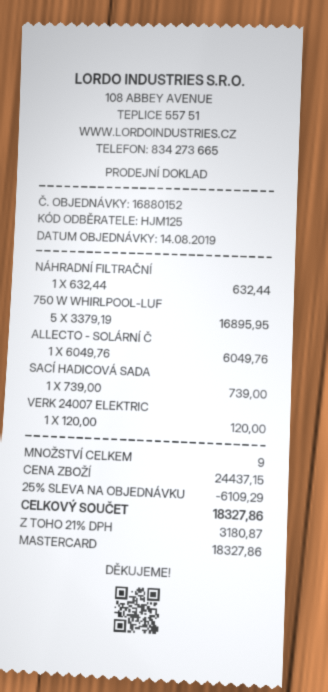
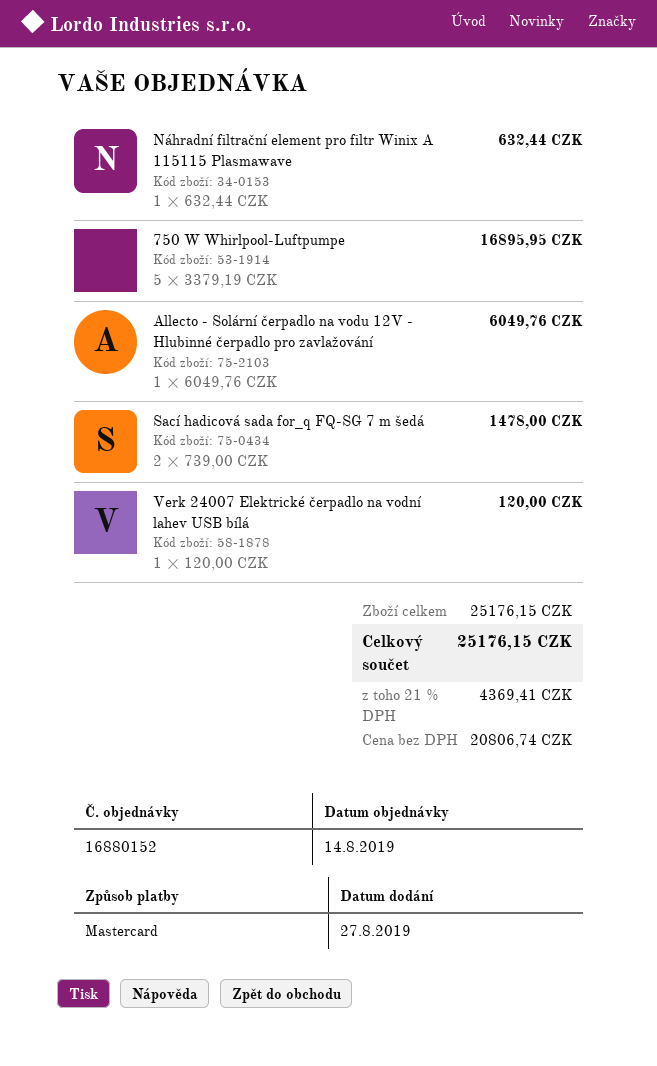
SACÍ HADICOVÁ SADA: 1 x 739.00 = 739.00 -> 2 x 739.00 = 1478.00
subtotal: 24437.15 -> 25176.15
discount: 25% = 6109.29 -> none
tax: 21% = 3180.87 -> 21% = 4369.41
total: 18327.86 -> 25176.15

